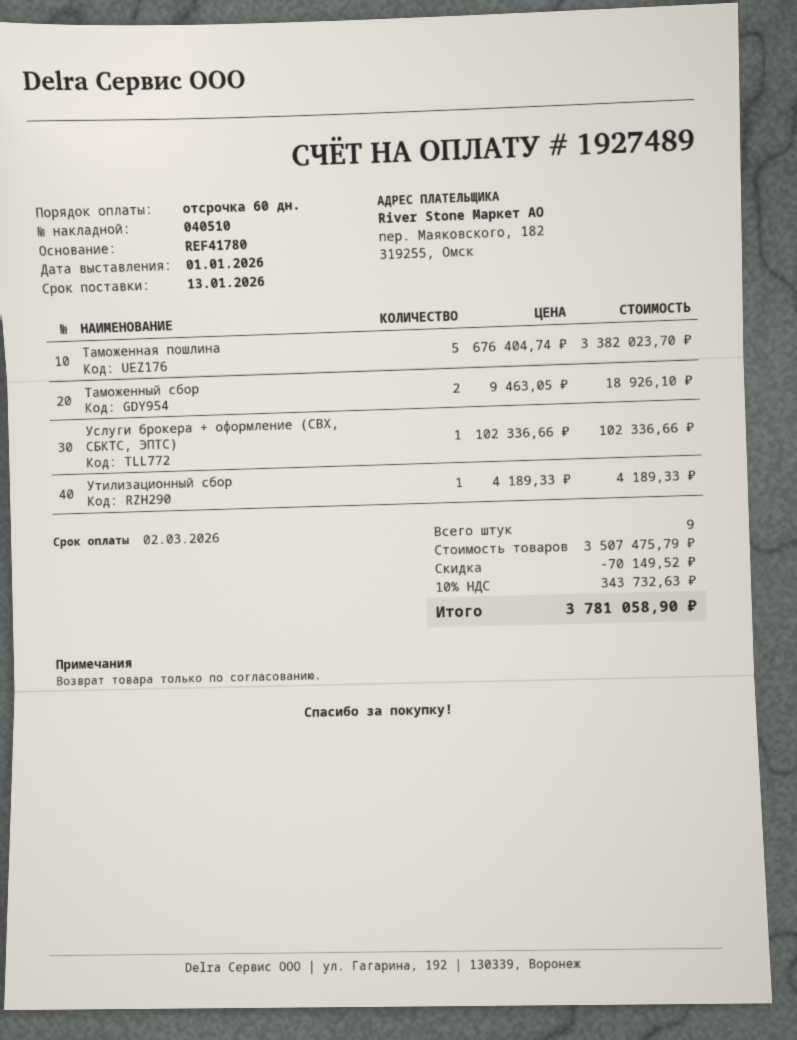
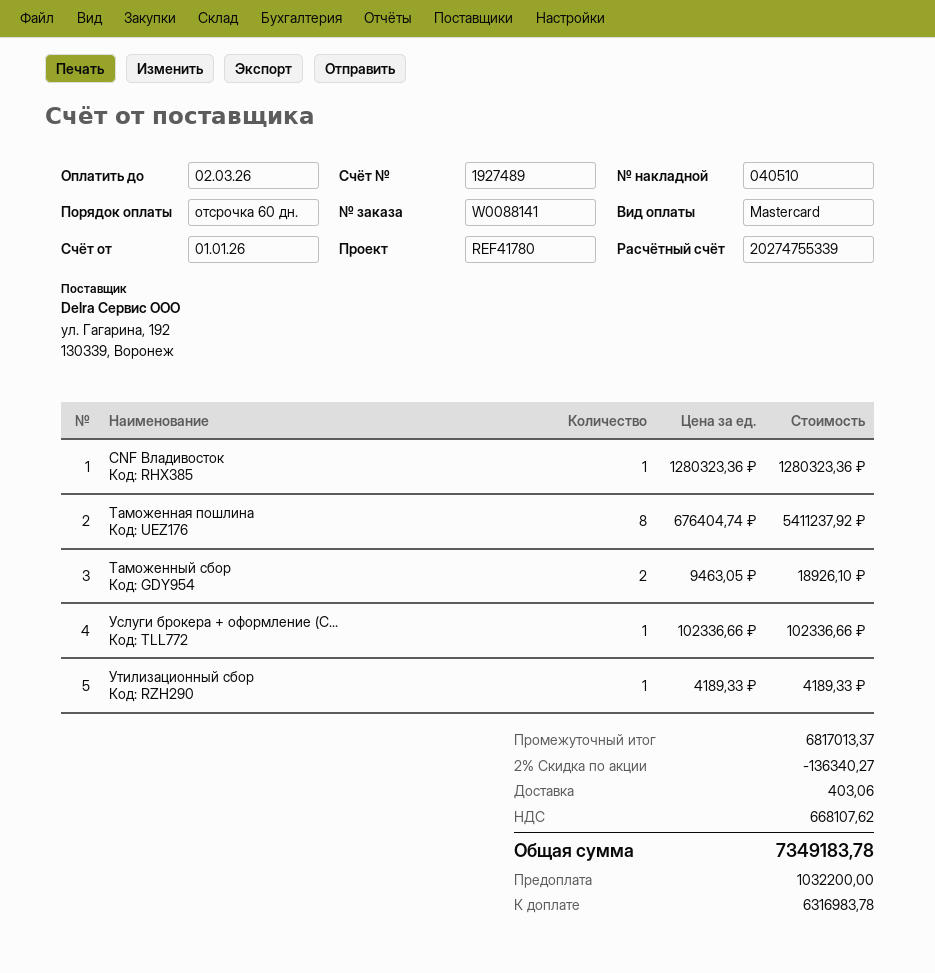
Таможенная пошлина: 5 x 676404.74 = 3382023.70 -> 8 x 676404.74 = 5411237.92
CNF Владивосток: none -> 1 x 1280323.36 = 1280323.36
subtotal: 3507475.79 -> 6817013.37
discount: 70149.52 -> 136340.27
shipping: none -> 403.06
tax: 343732.63 -> 668107.62
total: 3781058.90 -> 7349183.78

